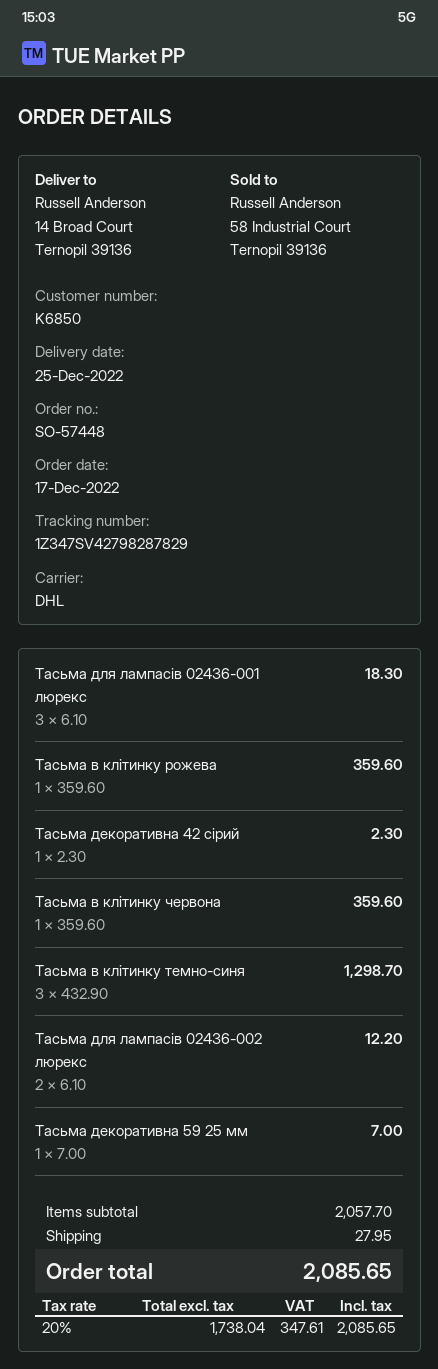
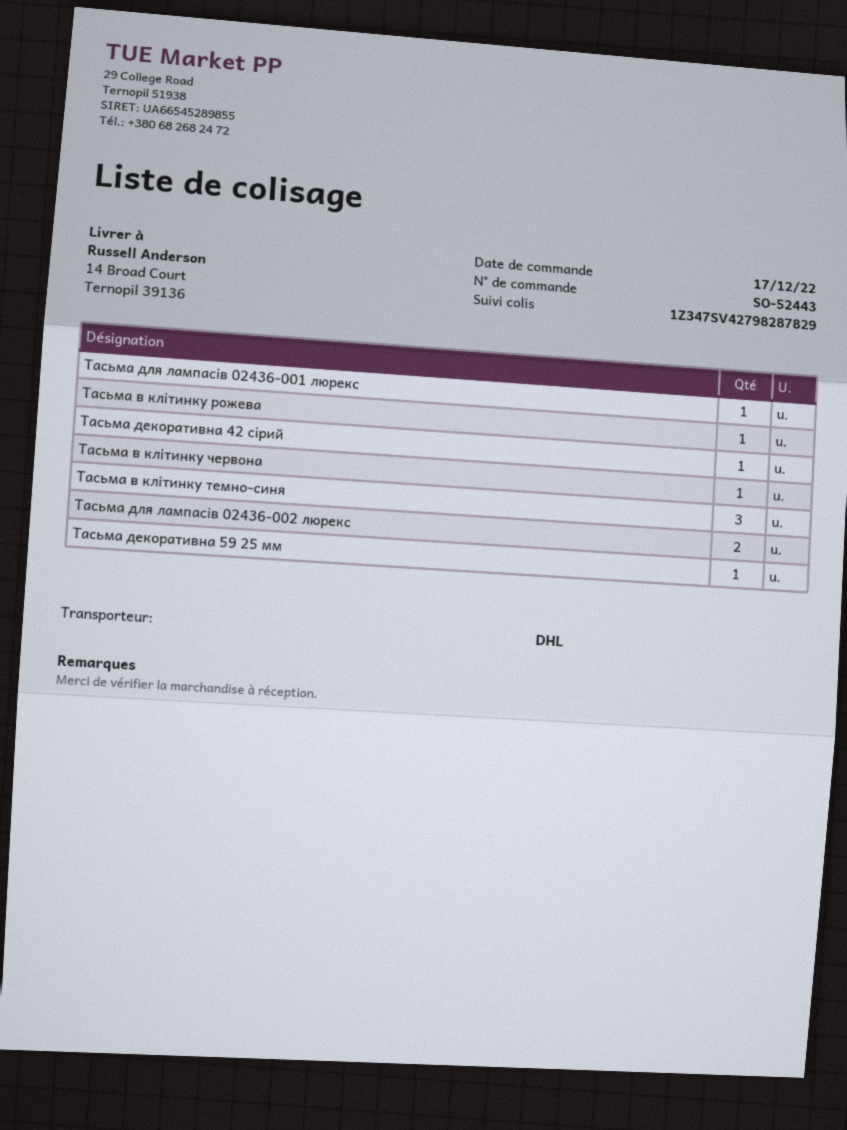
order number: SO-57448 -> SO-52443
Тасьма для лампасів 02436-001 люрекс: 3 -> 1

